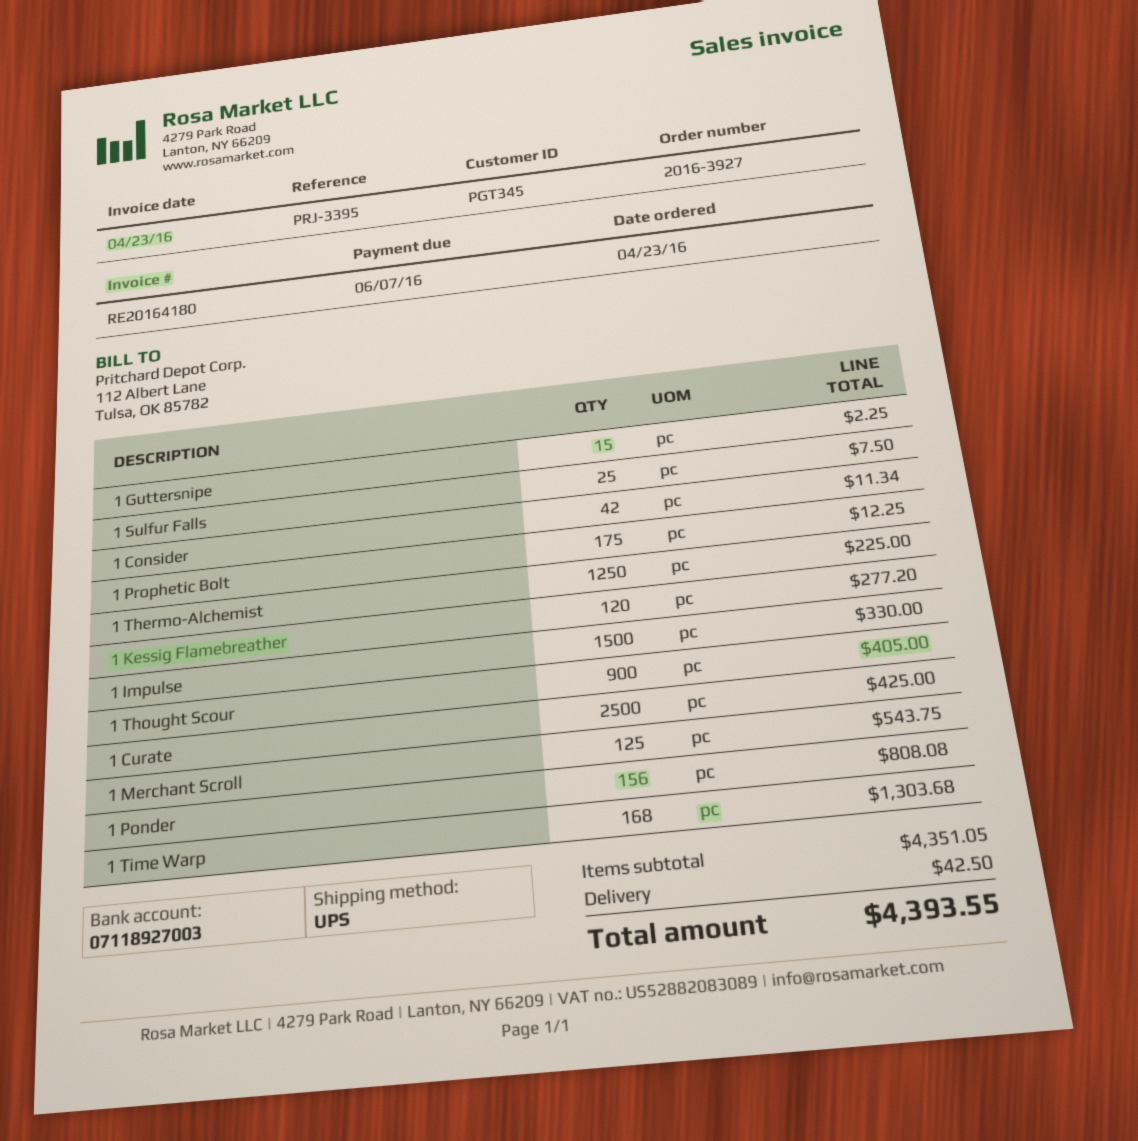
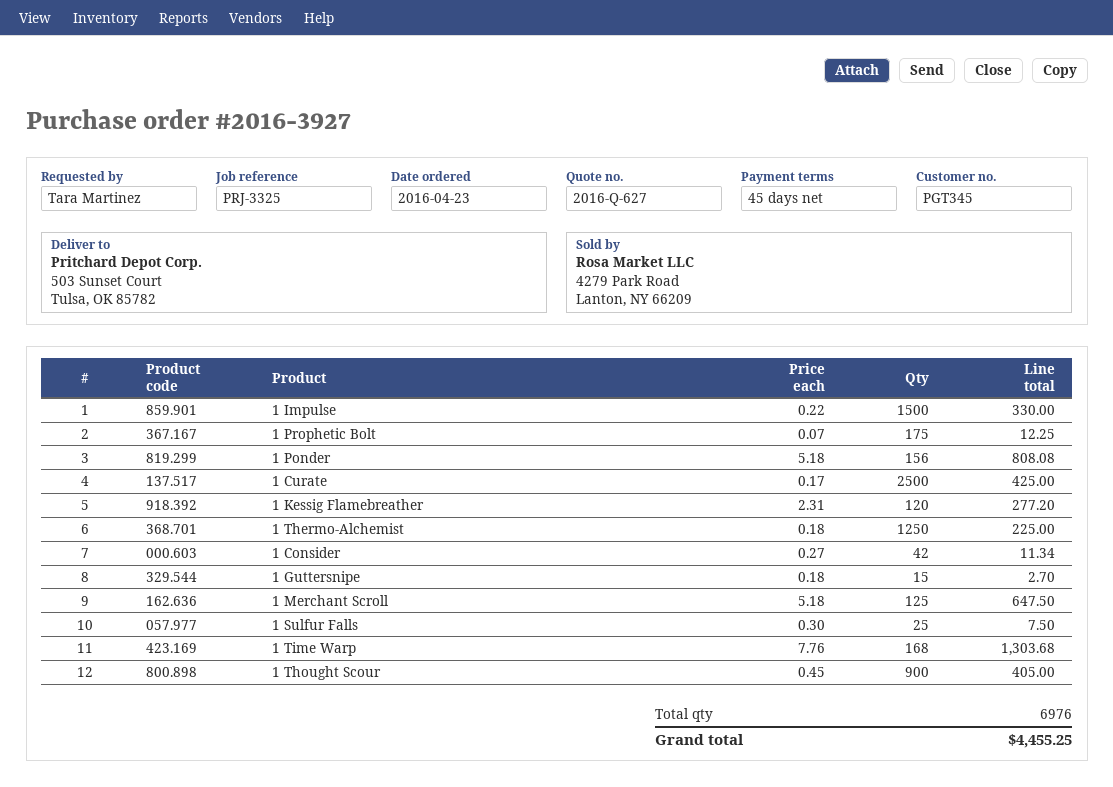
reference: PRJ-3395 -> PRJ-3325
1 Guttersnipe: 15 for 2.25 -> 15 for 2.70
1 Merchant Scroll: 125 for 543.75 -> 125 for 647.50
shipping: 42.50 -> none
total: 4393.55 -> 4455.25

